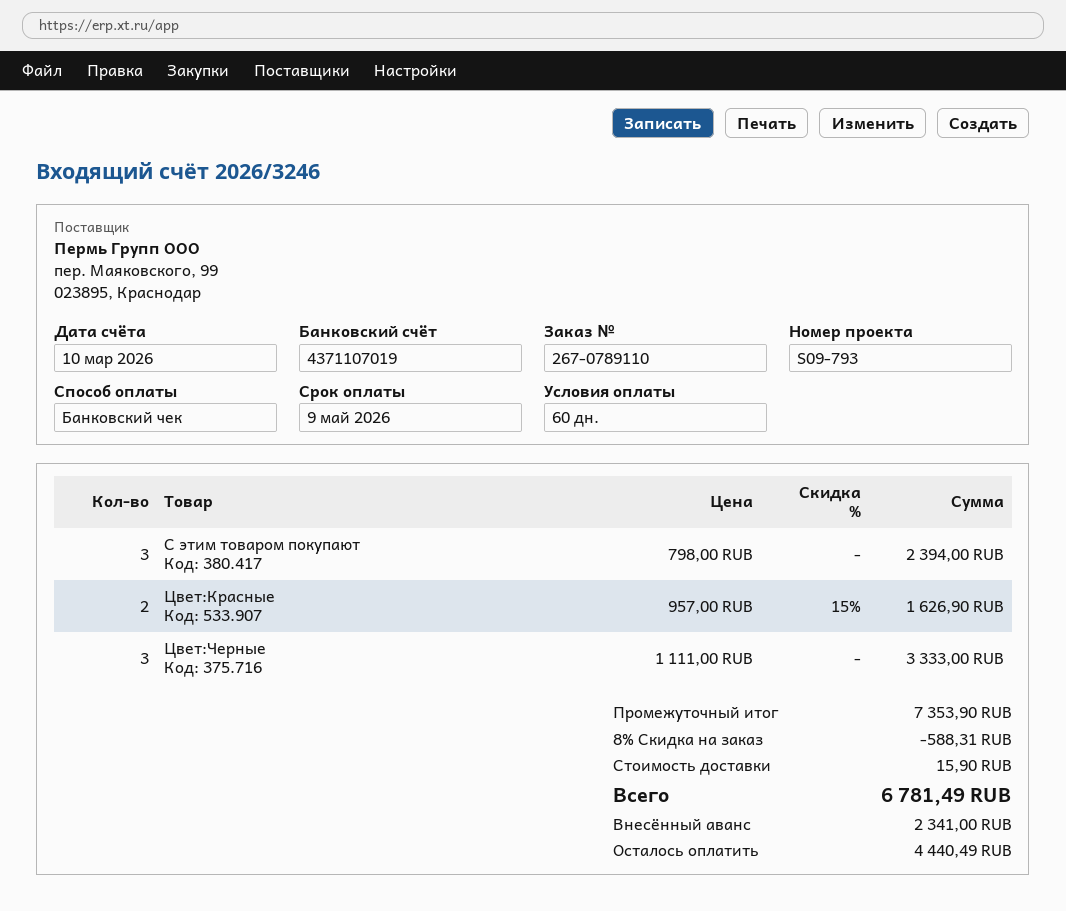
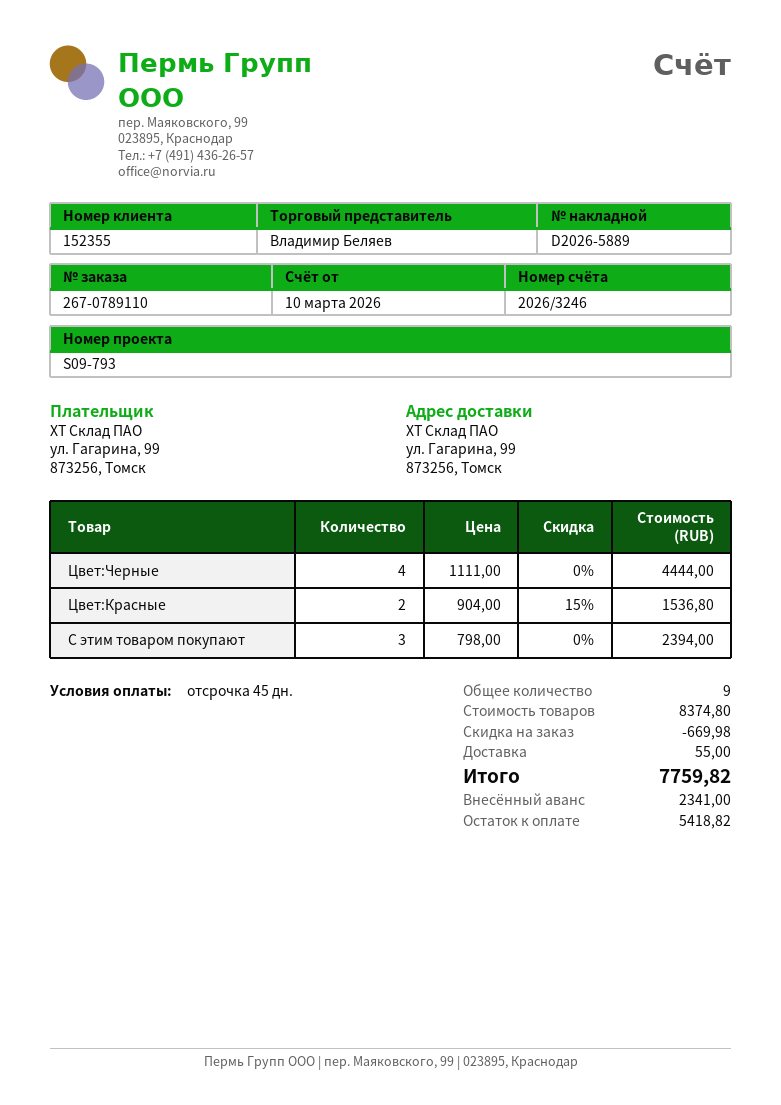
payment terms: 60 days -> 45 days
Цвет:Красные: 2 x 957.00 - 15% = 1626.90 -> 2 x 904.00 - 15% = 1536.80
Цвет:Черные: 3 x 1111.00 = 3333.00 -> 4 x 1111.00 = 4444.00
subtotal: 7353.90 -> 8374.80
discount: 588.31 -> 669.98
shipping: 15.90 -> 55.00
total: 6781.49 -> 7759.82
balance: 4440.49 -> 5418.82

